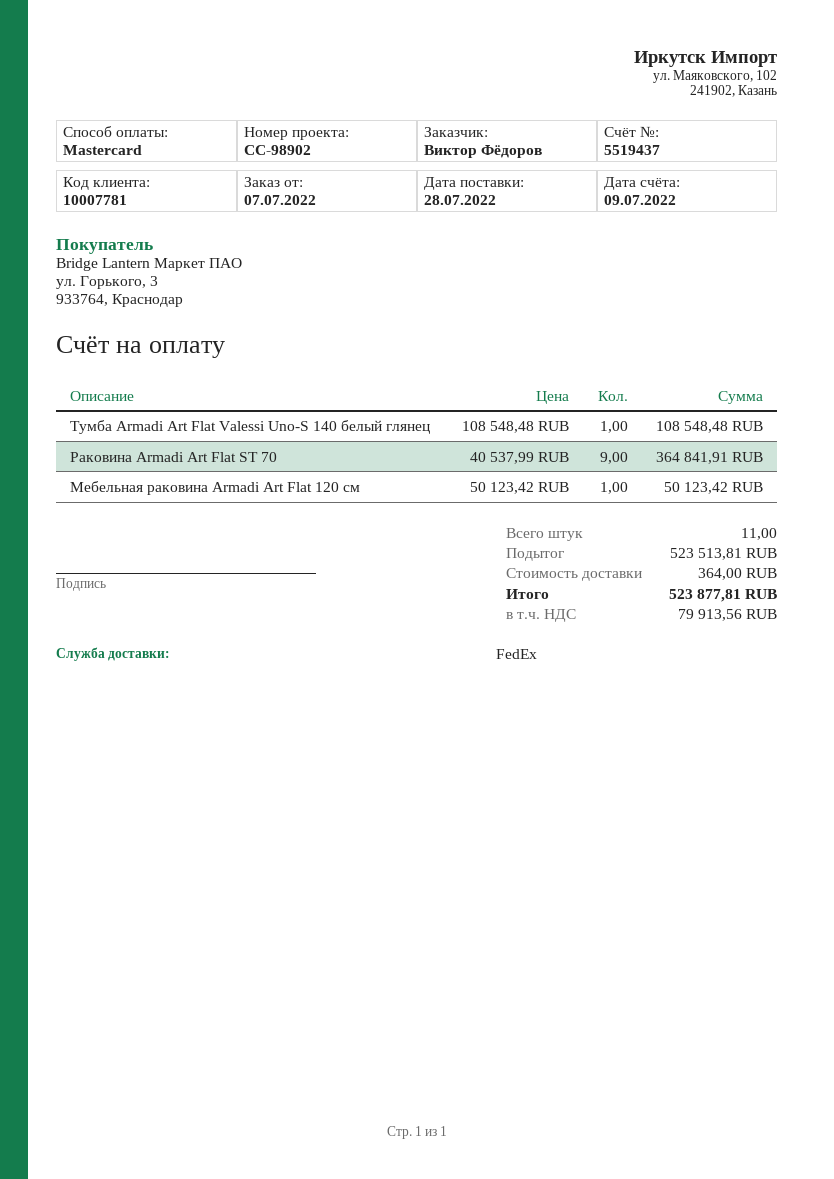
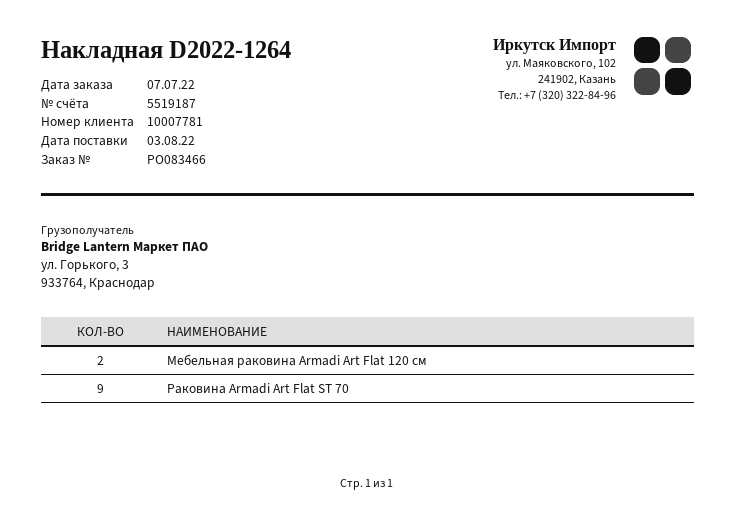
delivery date: 2022-07-28 -> 2022-08-03
invoice number: 5519437 -> 5519187
Тумба Armadi Art Flat Valessi Uno-S 140 белый глянец: 1 -> none
Мебельная раковина Armadi Art Flat 120 см: 1 -> 2

